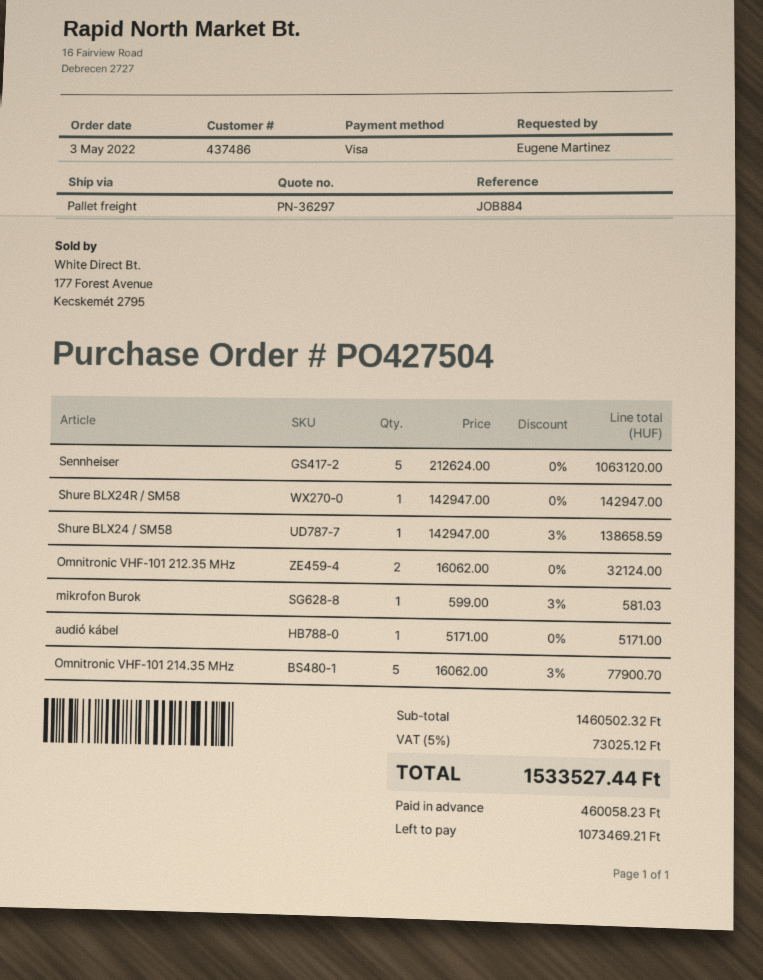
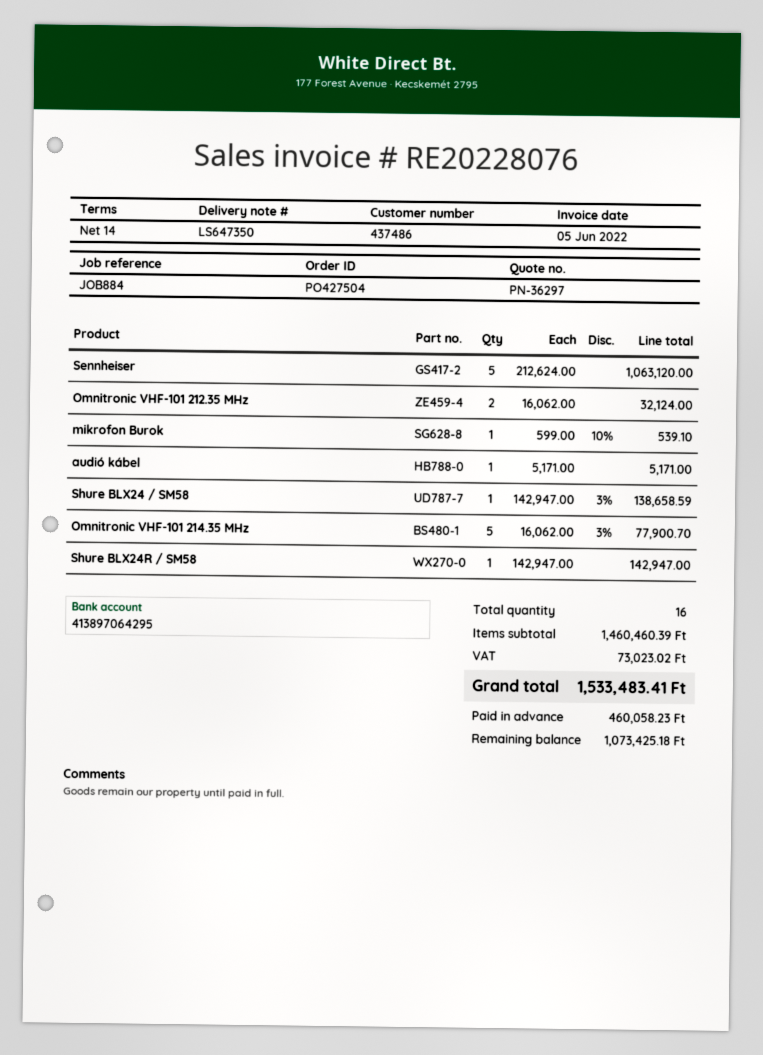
mikrofon Burok: 1 x 599.00 - 3% = 581.03 -> 1 x 599.00 - 10% = 539.10
subtotal: 1460502.32 -> 1460460.39
tax: 73025.12 -> 73023.02
total: 1533527.44 -> 1533483.41
balance: 1073469.21 -> 1073425.18

